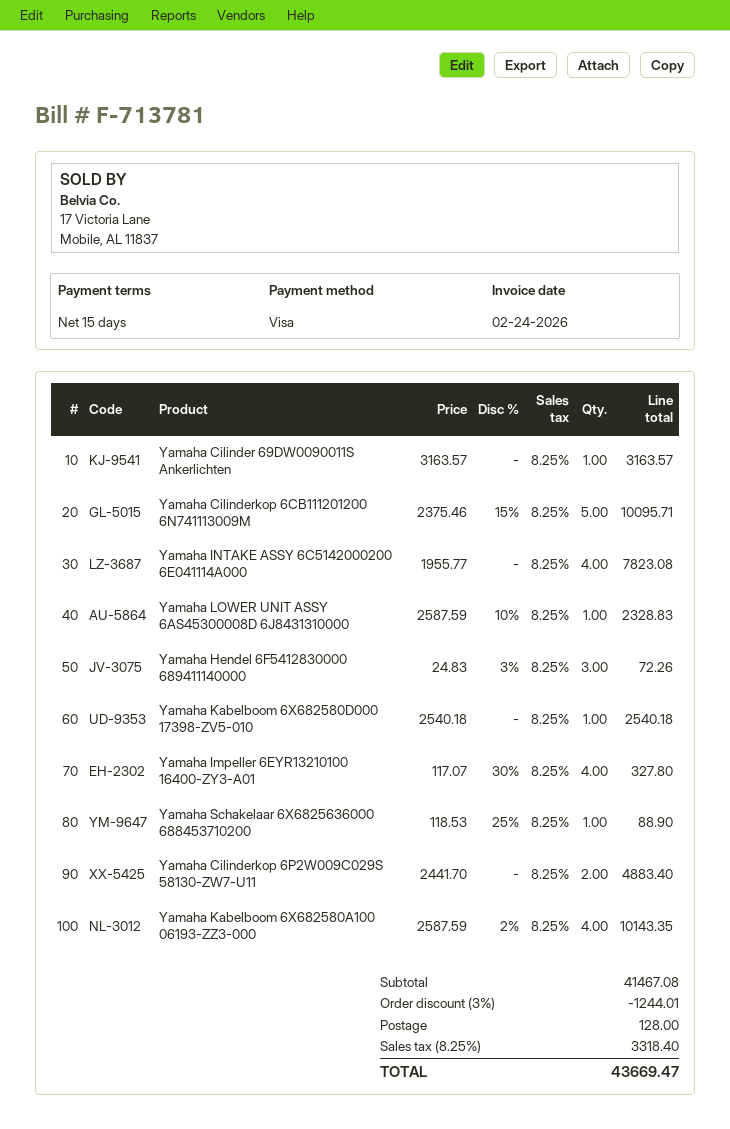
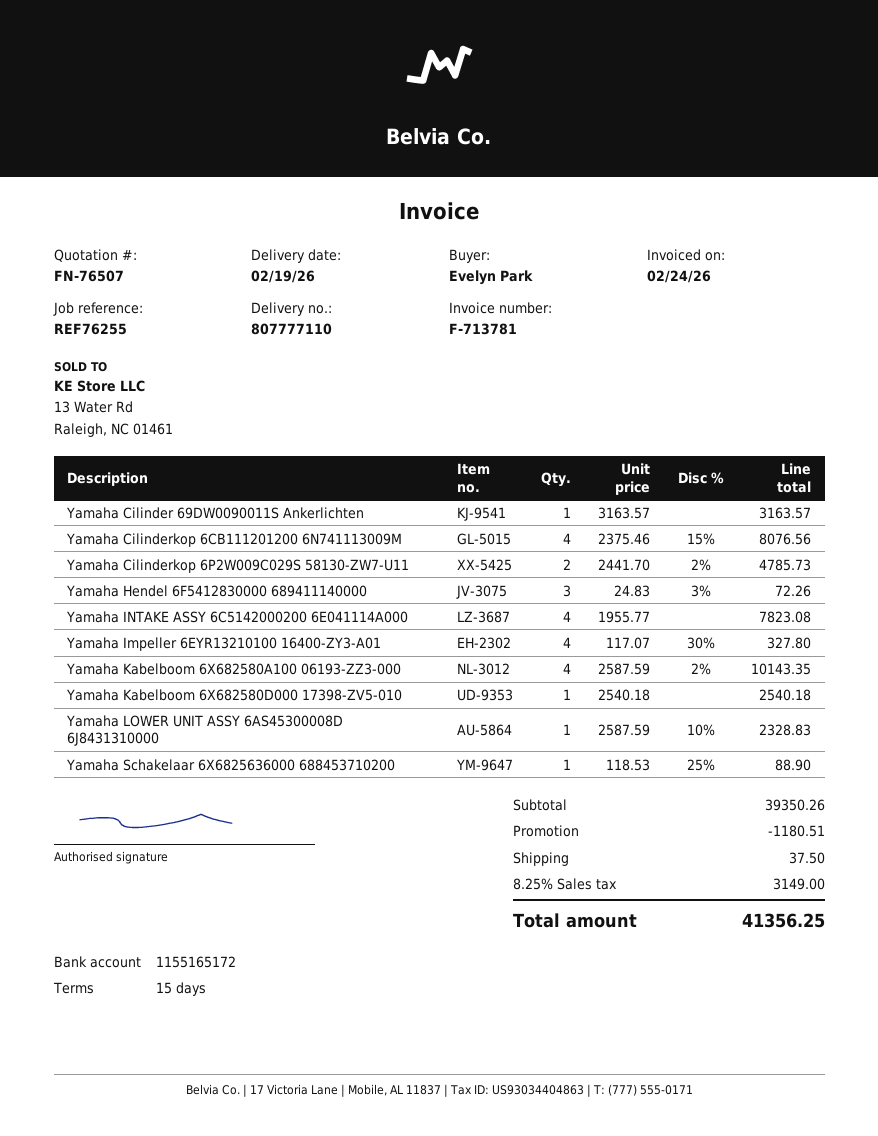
Yamaha Cilinderkop 6CB111201200 6N741113009M: 5 x 2375.46 - 15% = 10095.71 -> 4 x 2375.46 - 15% = 8076.56
Yamaha Cilinderkop 6P2W009C029S 58130-ZW7-U11: 2 x 2441.70 = 4883.40 -> 2 x 2441.70 - 2% = 4785.73
subtotal: 41467.08 -> 39350.26
discount: 1244.01 -> 1180.51
shipping: 128.00 -> 37.50
tax: 8.25% = 3318.40 -> 8.25% = 3149.00
total: 43669.47 -> 41356.25

